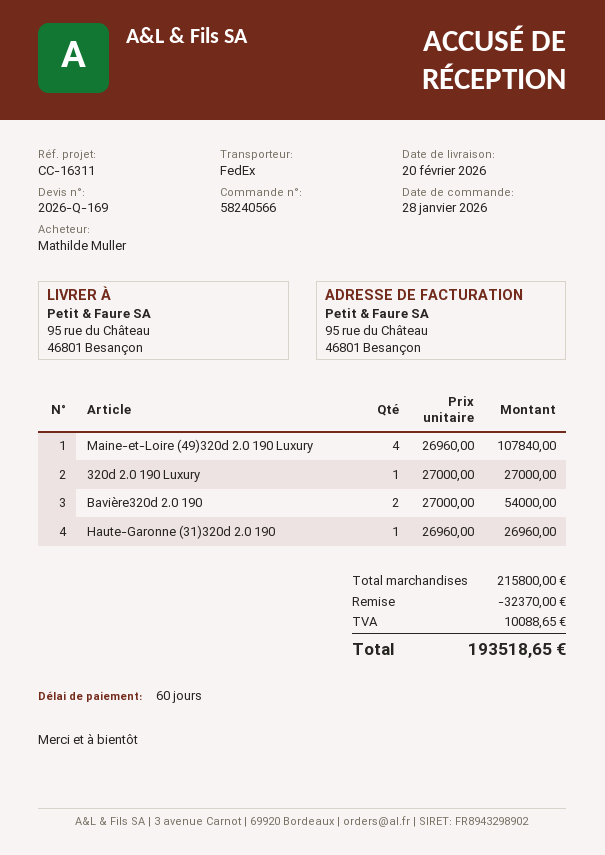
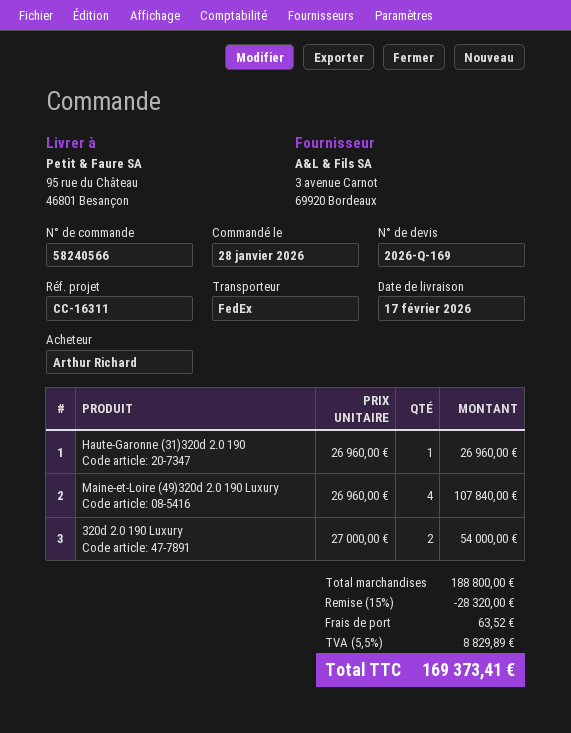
delivery date: 2026-02-20 -> 2026-02-17
ordered by: Mathilde Muller -> Arthur Richard
320d 2.0 190 Luxury: 1 x 27000.00 = 27000.00 -> 2 x 27000.00 = 54000.00
Bavière320d 2.0 190: 2 x 27000.00 = 54000.00 -> none
subtotal: 215800.00 -> 188800.00
discount: 32370.00 -> 28320.00
shipping: none -> 63.52
tax: 10088.65 -> 8829.89
total: 193518.65 -> 169373.41

